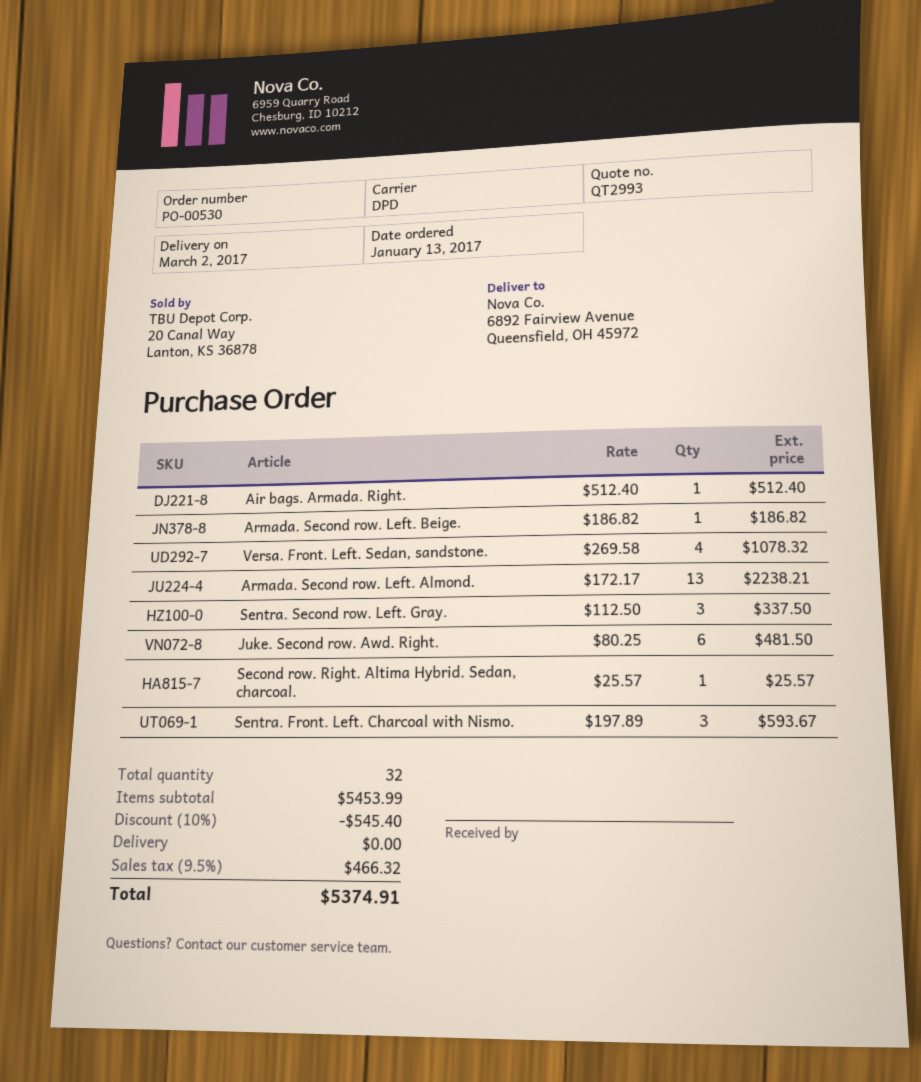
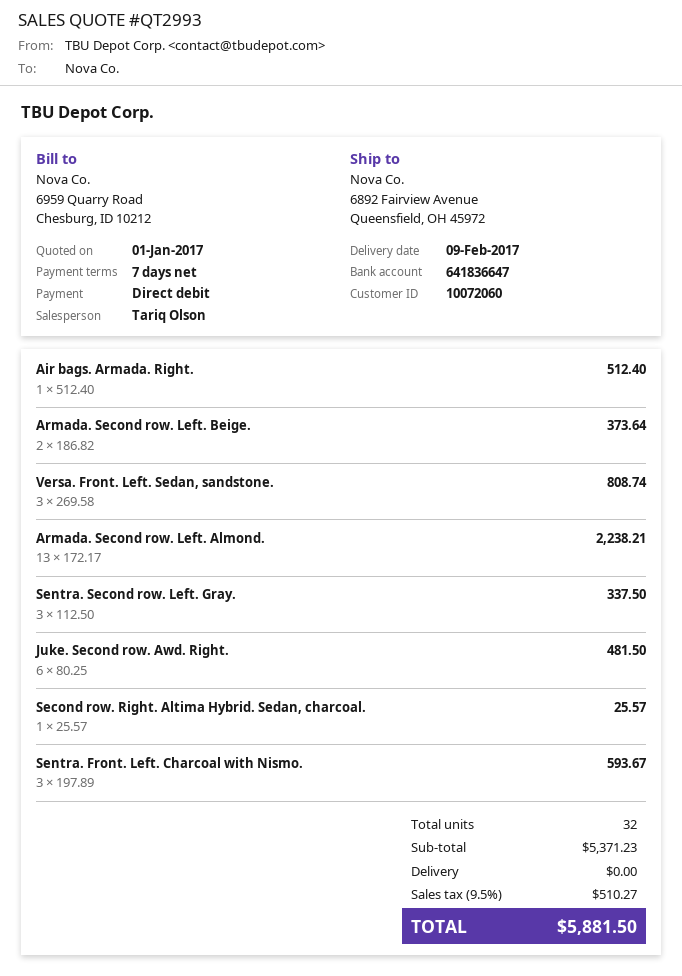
delivery date: 2017-03-02 -> 2017-02-09
Armada. Second row. Left. Beige.: 1 x 186.82 = 186.82 -> 2 x 186.82 = 373.64
Versa. Front. Left. Sedan, sandstone.: 4 x 269.58 = 1078.32 -> 3 x 269.58 = 808.74
subtotal: 5453.99 -> 5371.23
discount: 10% = 545.40 -> none
tax: 9.5% = 466.32 -> 9.5% = 510.27
total: 5374.91 -> 5881.50

